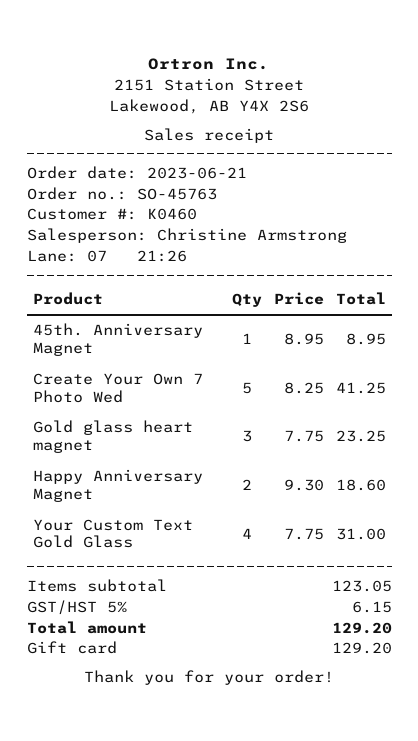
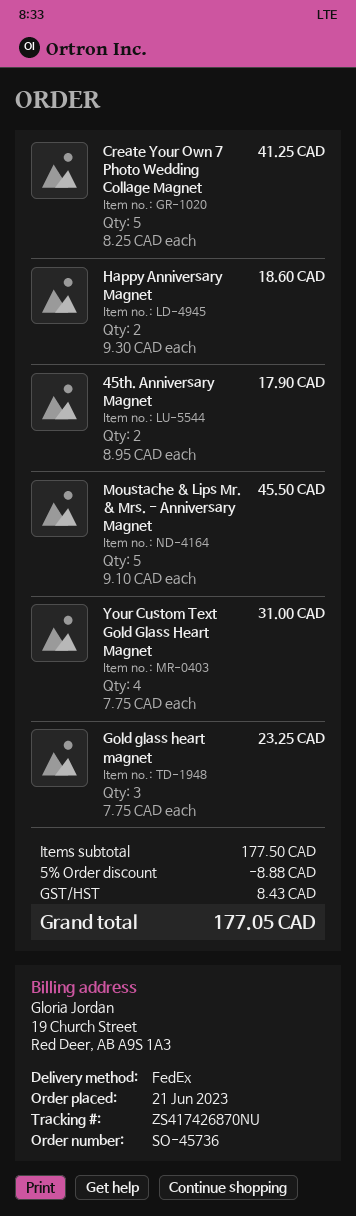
order number: SO-45763 -> SO-45736
45th. Anniversary Magnet: 1 x 8.95 = 8.95 -> 2 x 8.95 = 17.90
Moustache & Lips Mr. & Mrs. - Anniversary Magnet: none -> 5 x 9.10 = 45.50
subtotal: 123.05 -> 177.50
discount: none -> 5% = 8.88
tax: 6.15 -> 8.43
total: 129.20 -> 177.05

